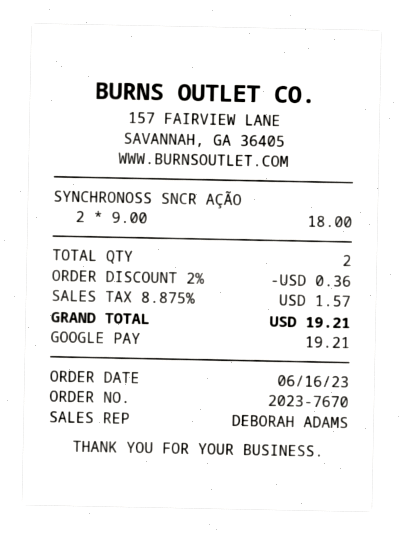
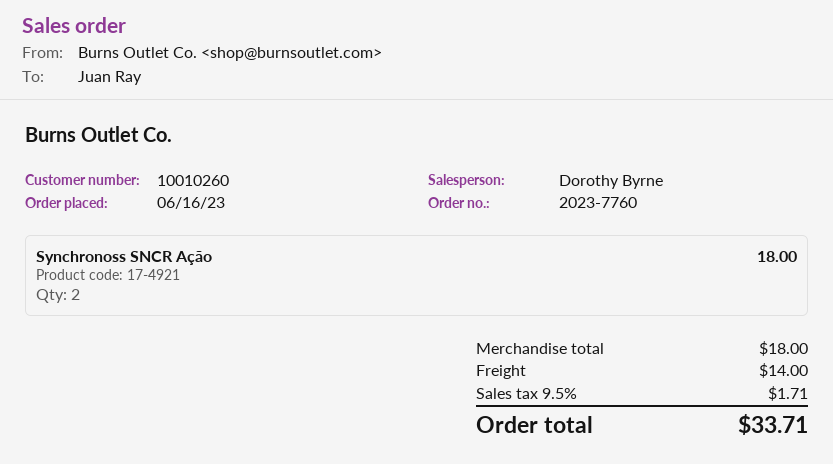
order number: 2023-7670 -> 2023-7760
sales rep: DEBORAH ADAMS -> Dorothy Byrne
discount: 2% = 0.36 -> none
shipping: none -> 14.00
tax: 8.875% = 1.57 -> 9.5% = 1.71
total: 19.21 -> 33.71

